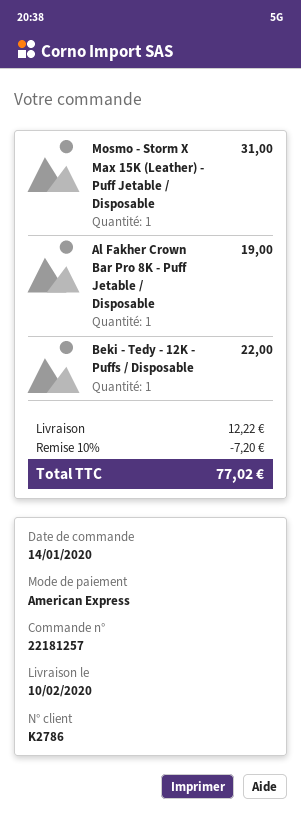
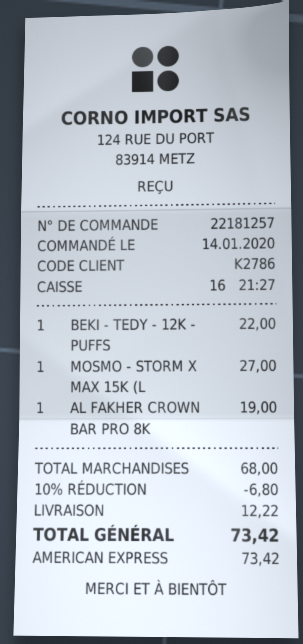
Mosmo - Storm X Max 15K (Leather) - Puff Jetable / Disposable: 1 for 31.00 -> 1 for 27.00
discount: 10% = 7.20 -> 10% = 6.80
total: 77.02 -> 73.42

